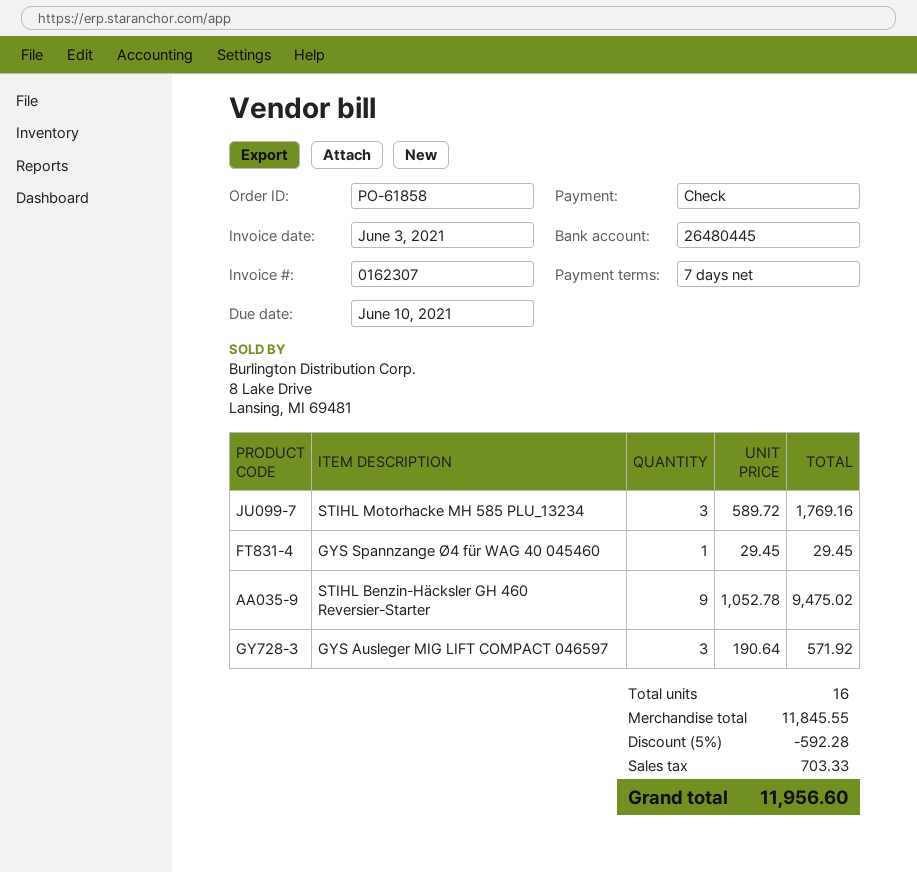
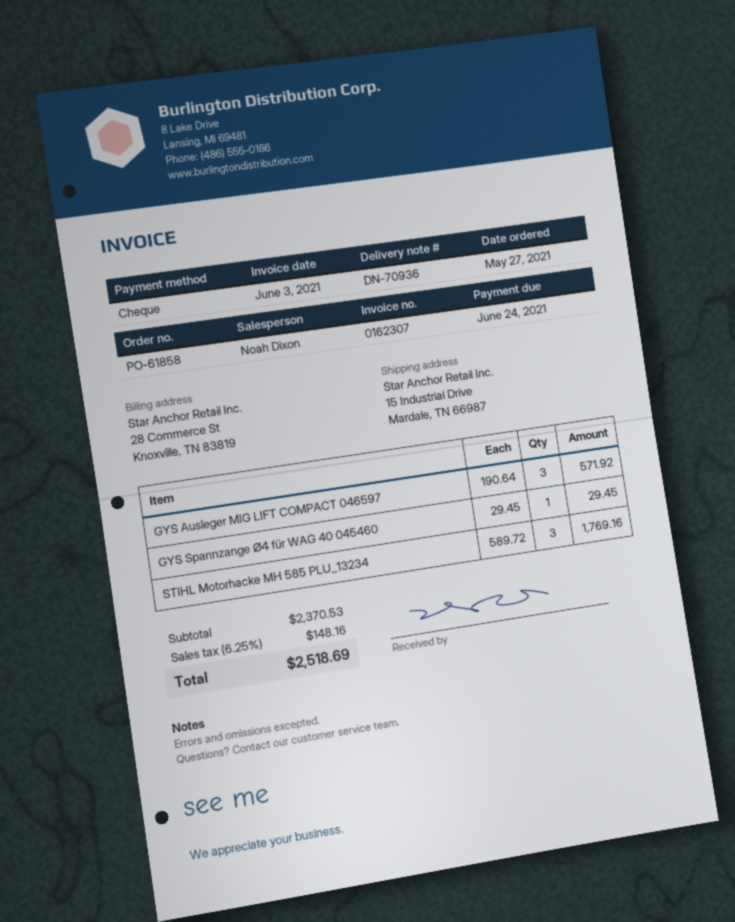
due date: 2021-06-10 -> 2021-06-24
STIHL Benzin-Häcksler GH 460 Reversier-Starter: 9 x 1052.78 = 9475.02 -> none
subtotal: 11845.55 -> 2370.53
discount: 5% = 592.28 -> none
tax: 703.33 -> 148.16
total: 11956.60 -> 2518.69

